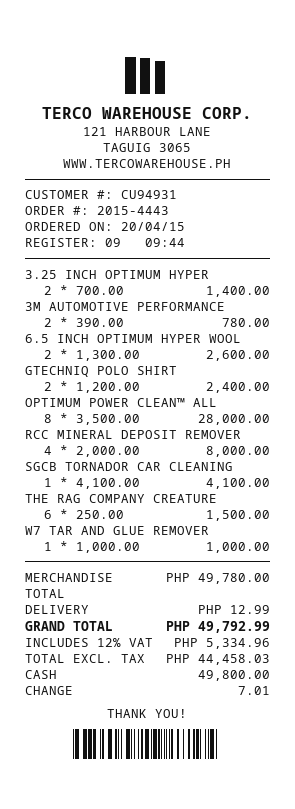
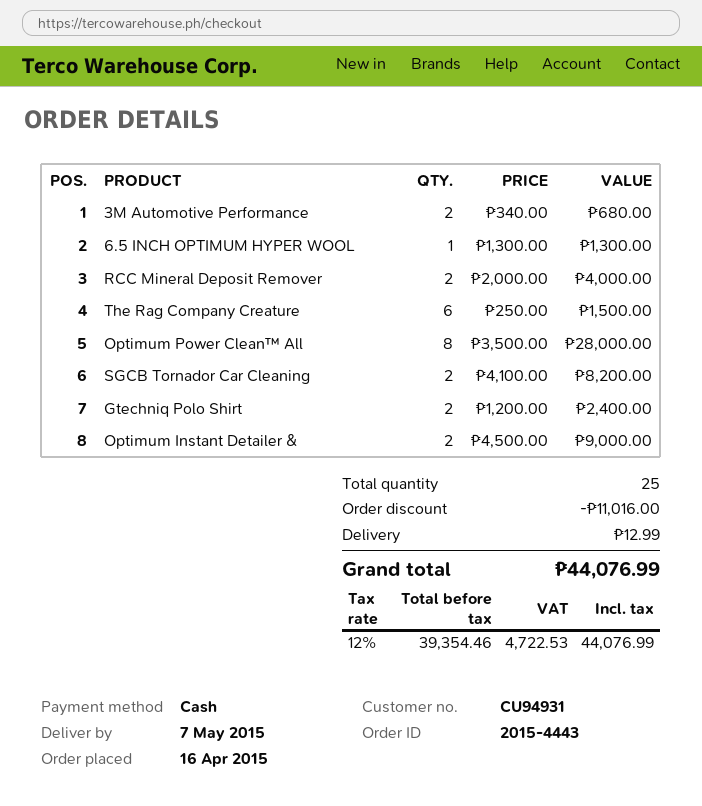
order date: 2015-04-20 -> 2015-04-16
3.25 INCH OPTIMUM HYPER: 2 x 700.00 = 1400.00 -> none
3M AUTOMOTIVE PERFORMANCE: 2 x 390.00 = 780.00 -> 2 x 340.00 = 680.00
6.5 INCH OPTIMUM HYPER WOOL: 2 x 1300.00 = 2600.00 -> 1 x 1300.00 = 1300.00
RCC MINERAL DEPOSIT REMOVER: 4 x 2000.00 = 8000.00 -> 2 x 2000.00 = 4000.00
SGCB TORNADOR CAR CLEANING: 1 x 4100.00 = 4100.00 -> 2 x 4100.00 = 8200.00
W7 TAR AND GLUE REMOVER: 1 x 1000.00 = 1000.00 -> none
Optimum Instant Detailer &: none -> 2 x 4500.00 = 9000.00
discount: none -> 11016.00
net: 44458.03 -> 39354.46
tax: 12% = 5334.96 -> 12% = 4722.53
total: 49792.99 -> 44076.99

